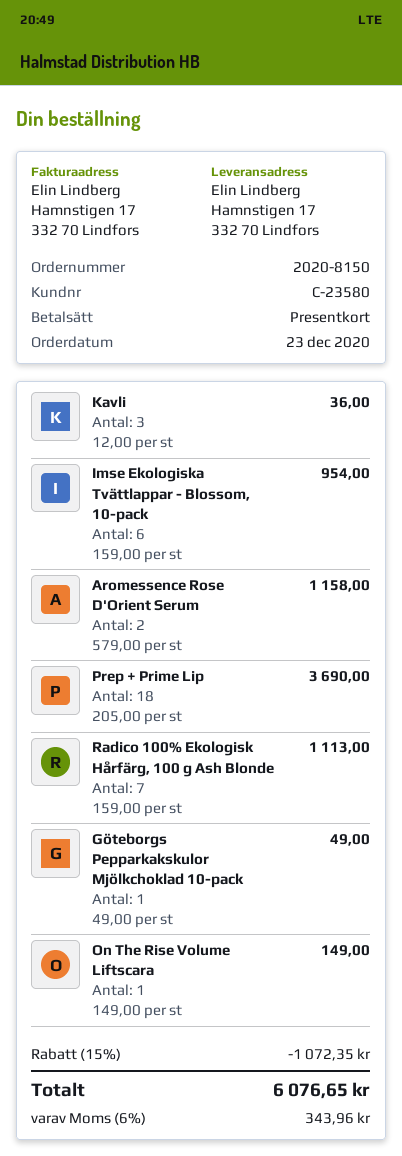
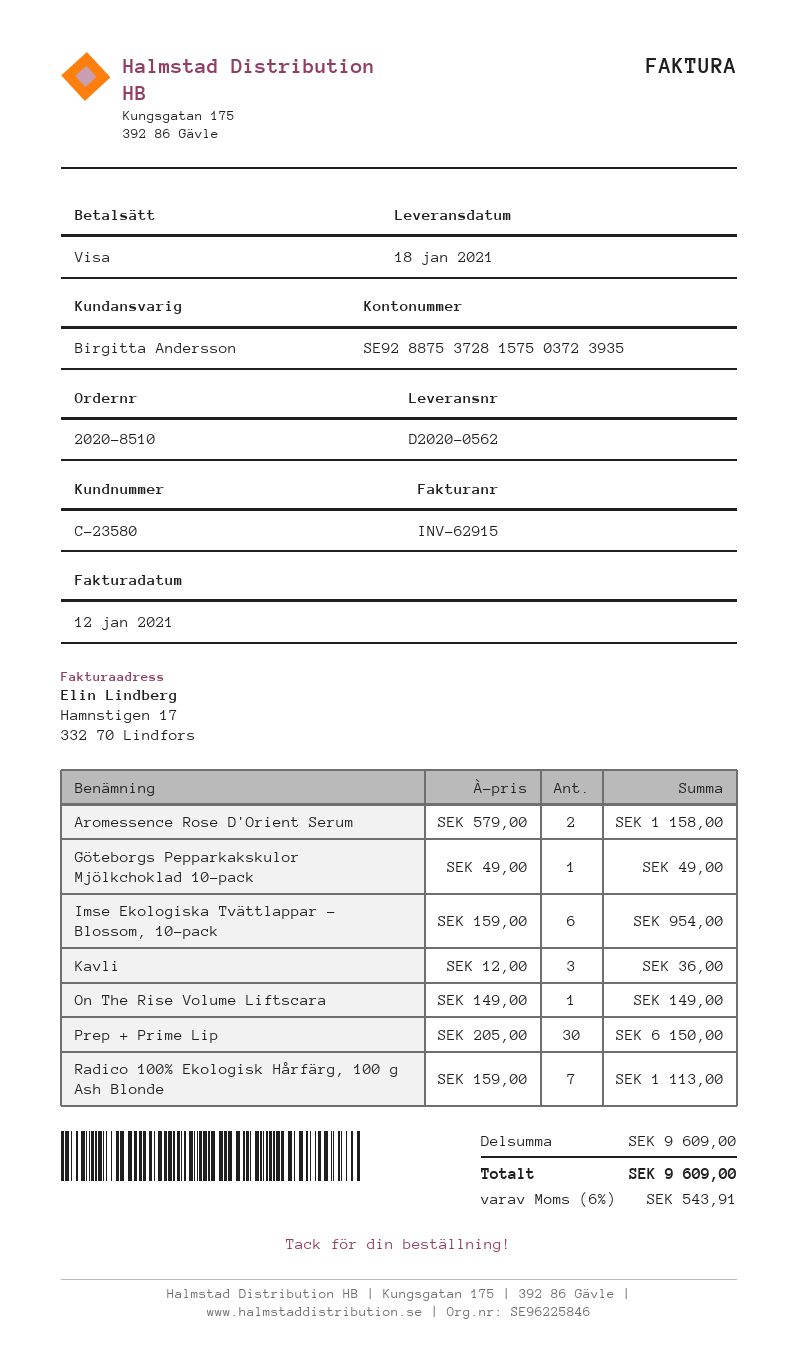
order number: 2020-8150 -> 2020-8510
payment method: gift card -> Visa
Prep + Prime Lip: 18 x 205.00 = 3690.00 -> 30 x 205.00 = 6150.00
discount: 15% = 1072.35 -> none
tax: 6% = 343.96 -> 6% = 543.91
total: 6076.65 -> 9609.00

